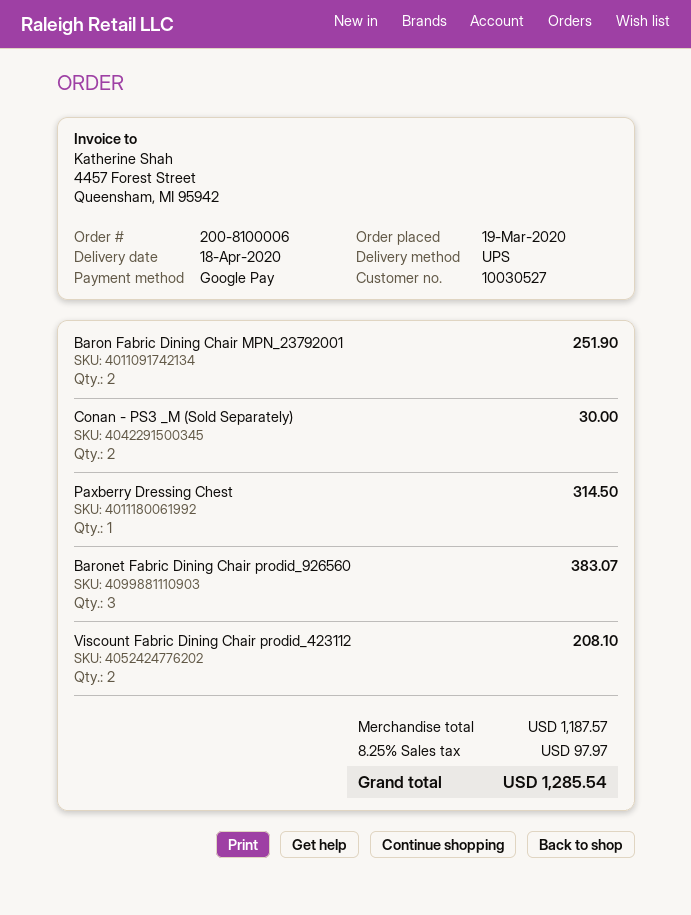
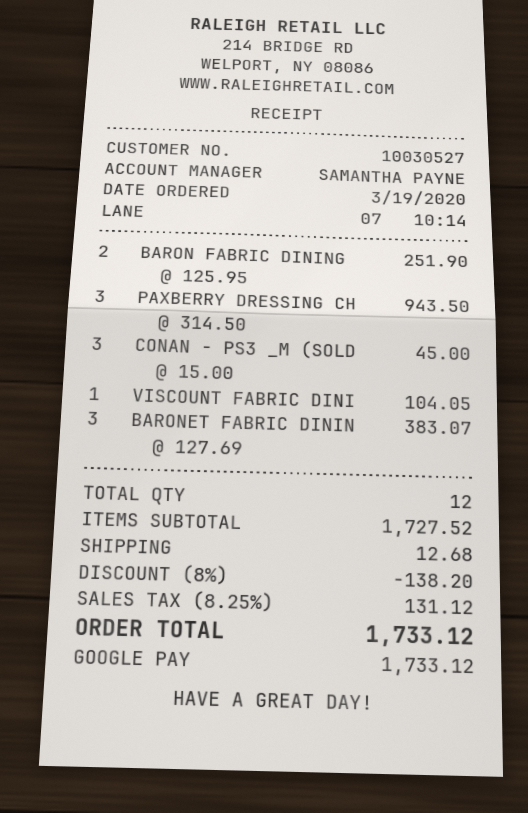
Conan - PS3 _M (Sold Separately): 2 for 30.00 -> 3 for 45.00
Paxberry Dressing Chest: 1 for 314.50 -> 3 for 943.50
Viscount Fabric Dining Chair prodid_423112: 2 for 208.10 -> 1 for 104.05
subtotal: 1187.57 -> 1727.52
discount: none -> 8% = 138.20
shipping: none -> 12.68
tax: 8.25% = 97.97 -> 8.25% = 131.12
total: 1285.54 -> 1733.12

